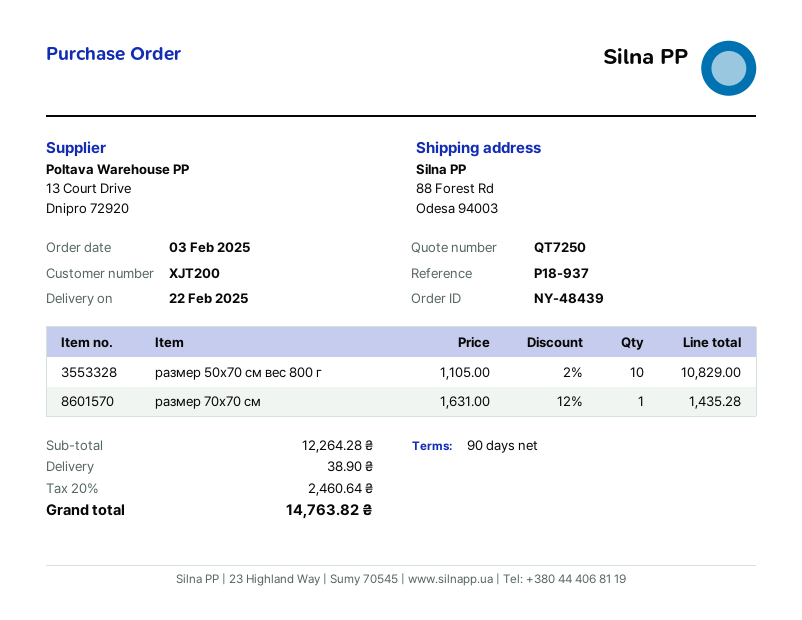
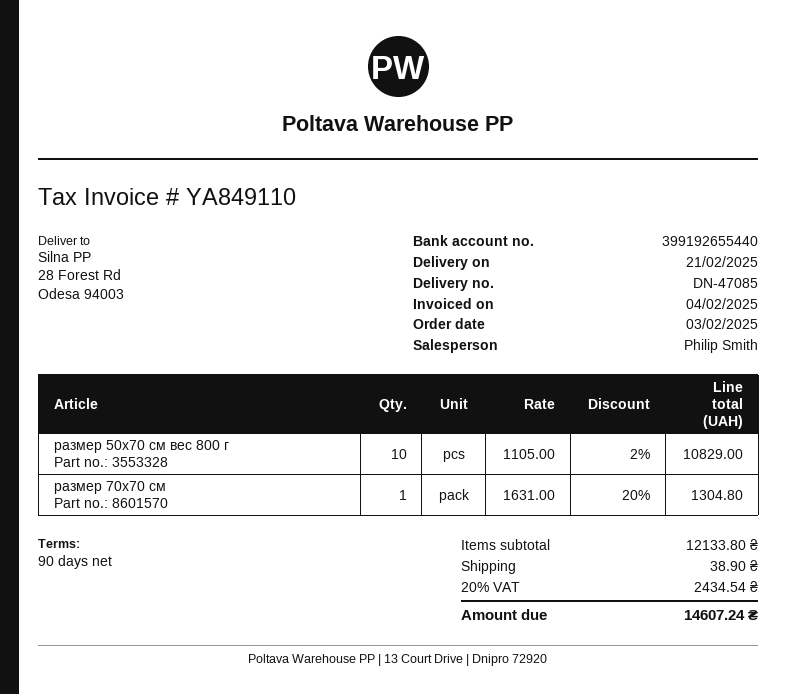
delivery date: 2025-02-22 -> 2025-02-21
ship to: 88 Forest Rd, Odesa 94003 -> 28 Forest Rd, Odesa 94003
размер 70х70 см: 1 x 1631.00 - 12% = 1435.28 -> 1 x 1631.00 - 20% = 1304.80
subtotal: 12264.28 -> 12133.80
tax: 20% = 2460.64 -> 20% = 2434.54
total: 14763.82 -> 14607.24

